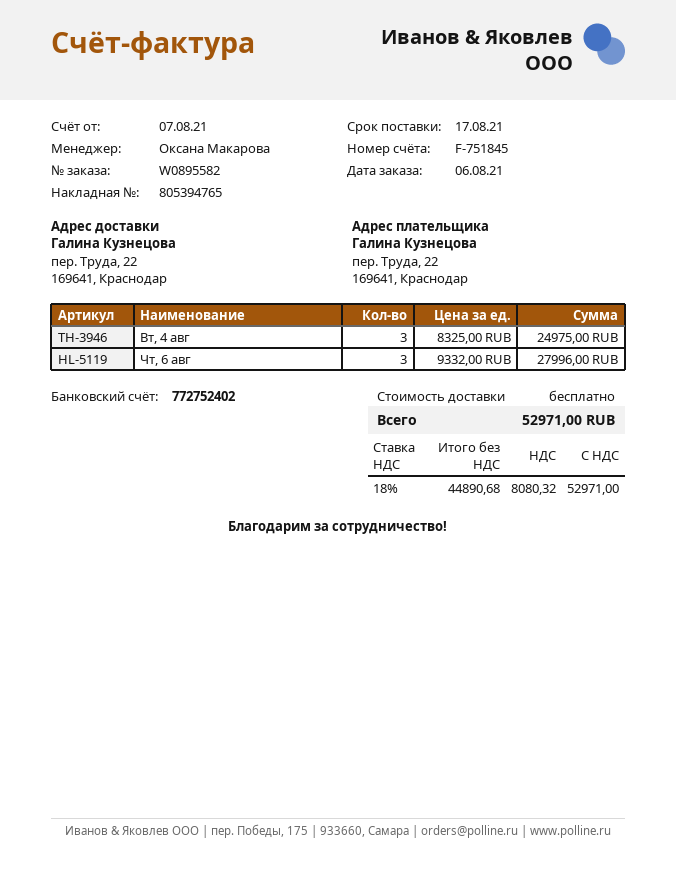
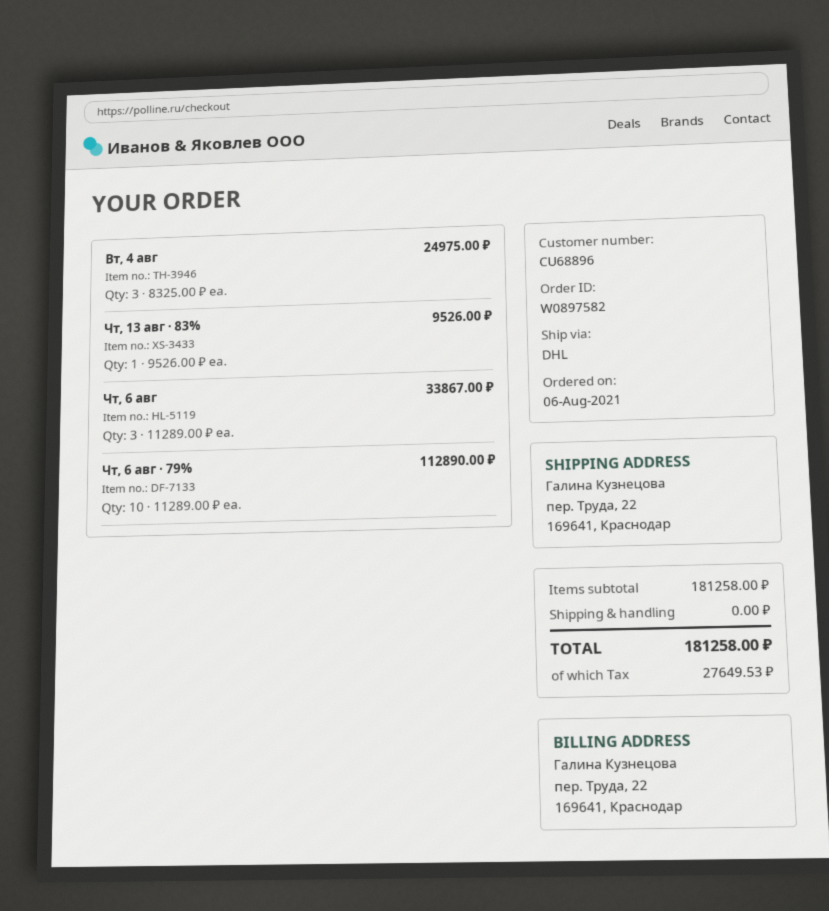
order number: W0895582 -> W0897582
Чт, 6 авг: 3 x 9332.00 = 27996.00 -> 3 x 11289.00 = 33867.00
Чт, 13 авг · 83%: none -> 1 x 9526.00 = 9526.00
Чт, 6 авг · 79%: none -> 10 x 11289.00 = 112890.00
tax: 8080.32 -> 27649.53
total: 52971.00 -> 181258.00

